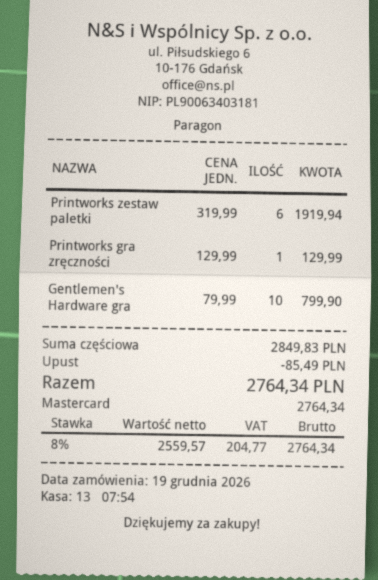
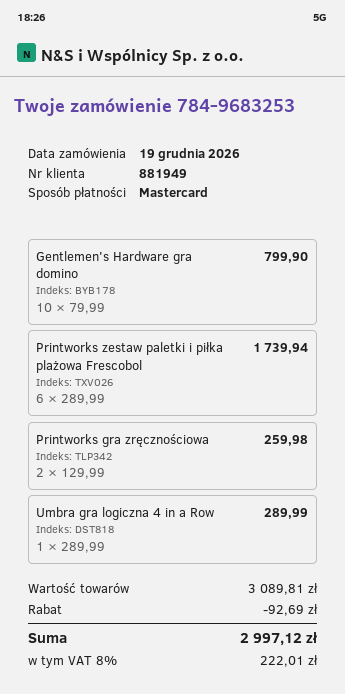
Printworks zestaw paletki: 6 x 319.99 = 1919.94 -> 6 x 289.99 = 1739.94
Printworks gra zręczności: 1 x 129.99 = 129.99 -> 2 x 129.99 = 259.98
Umbra gra logiczna 4 in a Row: none -> 1 x 289.99 = 289.99
subtotal: 2849.83 -> 3089.81
discount: 85.49 -> 92.69
tax: 8% = 204.77 -> 8% = 222.01
total: 2764.34 -> 2997.12

